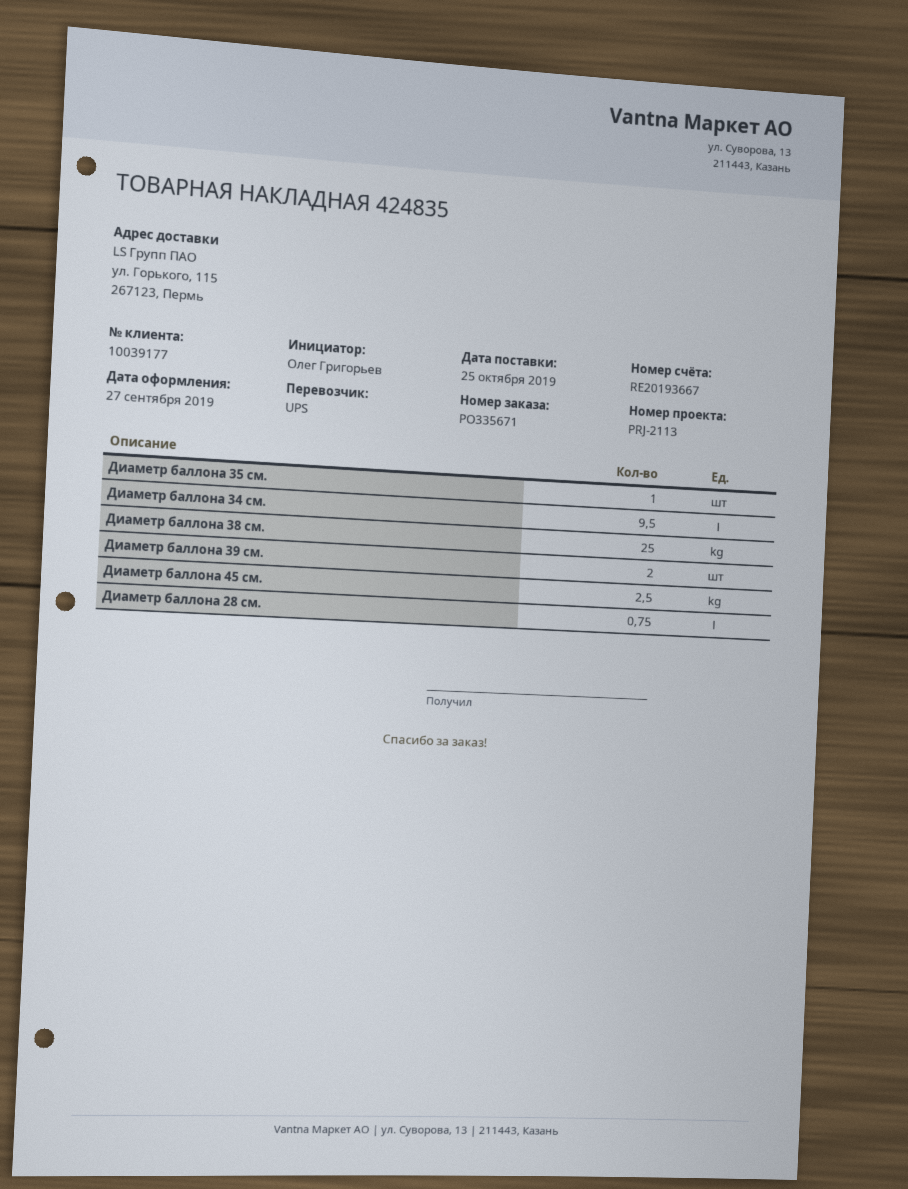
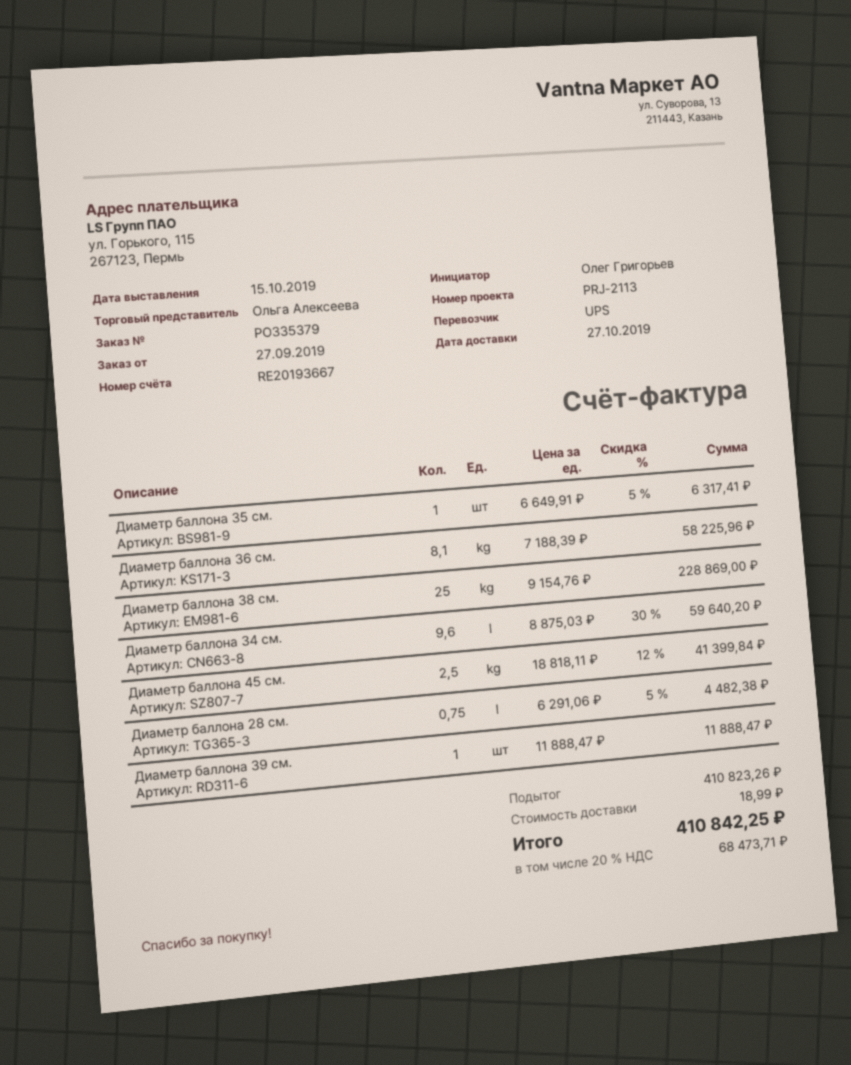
order number: PO335671 -> PO335379
delivery date: 2019-10-25 -> 2019-10-27
Диаметр баллона 34 см.: 9.5 -> 9.6
Диаметр баллона 39 см.: 2 -> 1
Диаметр баллона 36 см.: none -> 8.1

